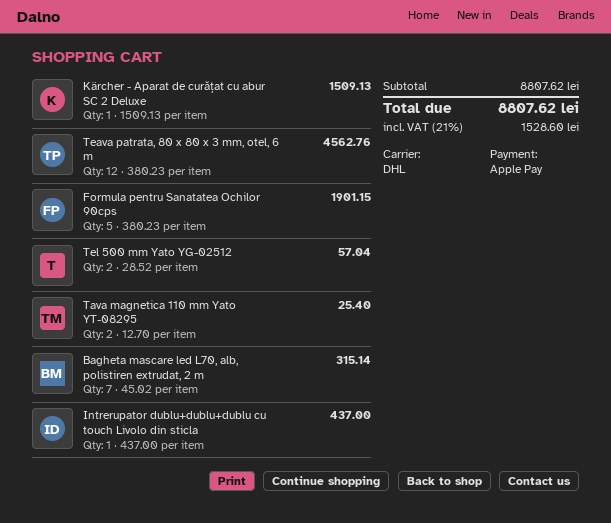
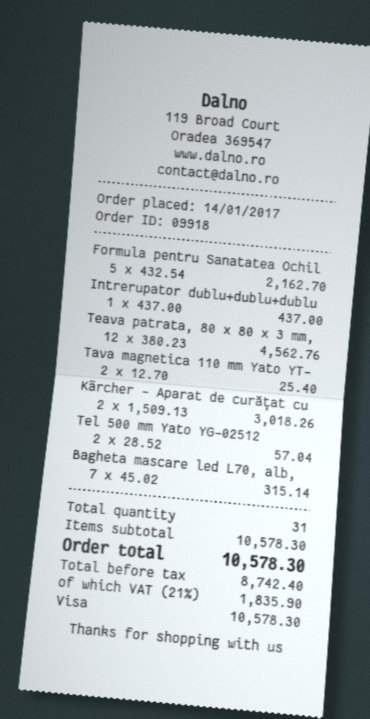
payment method: Apple Pay -> Visa
Kärcher - Aparat de curățat cu abur SC 2 Deluxe: 1 x 1509.13 = 1509.13 -> 2 x 1509.13 = 3018.26
Formula pentru Sanatatea Ochilor 90cps: 5 x 380.23 = 1901.15 -> 5 x 432.54 = 2162.70
subtotal: 8807.62 -> 10578.30
tax: 21% = 1528.60 -> 21% = 1835.90
total: 8807.62 -> 10578.30

